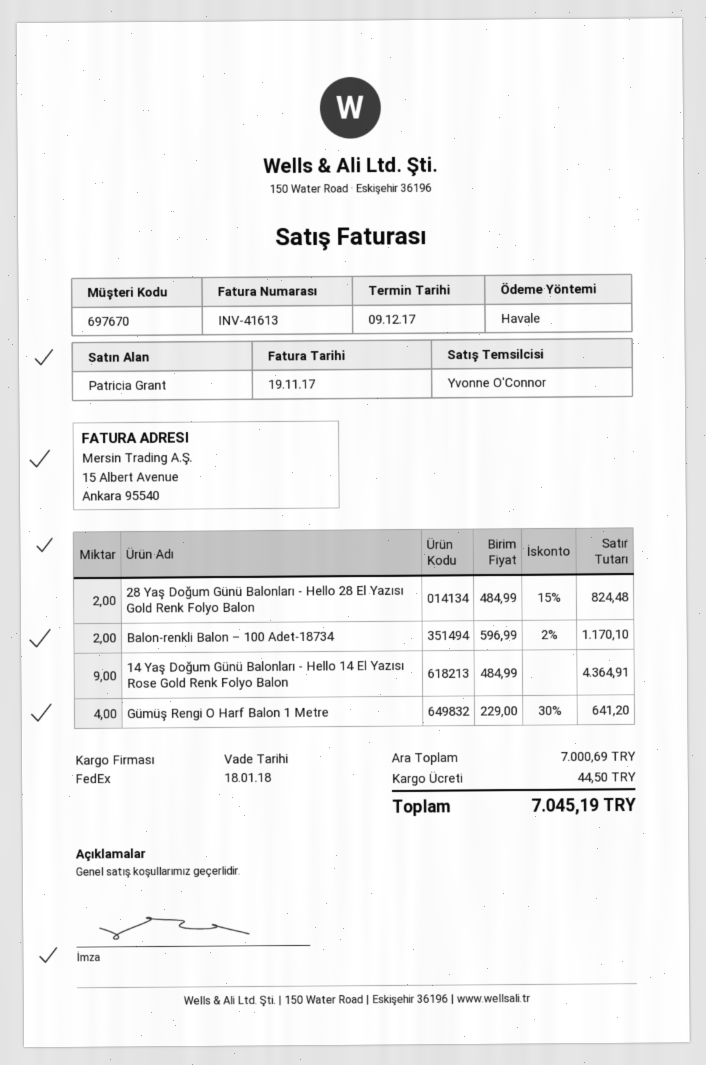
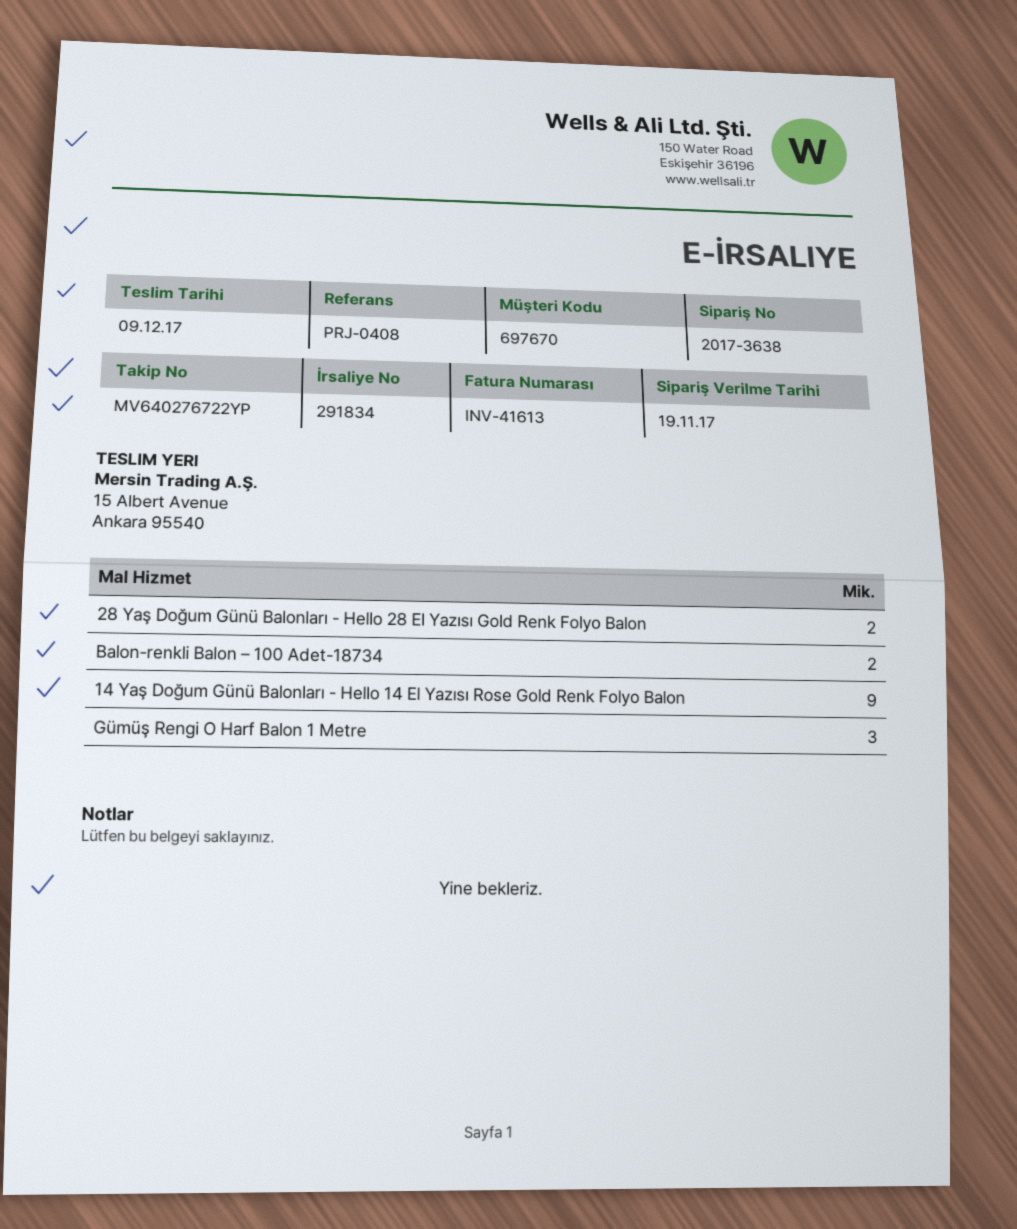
Gümüş Rengi O Harf Balon 1 Metre: 4 -> 3

